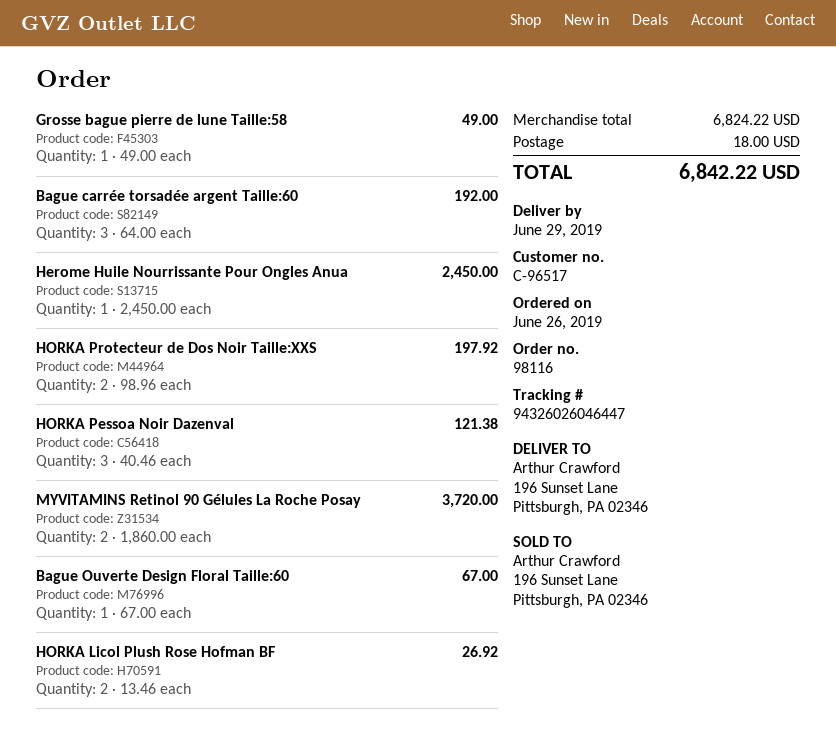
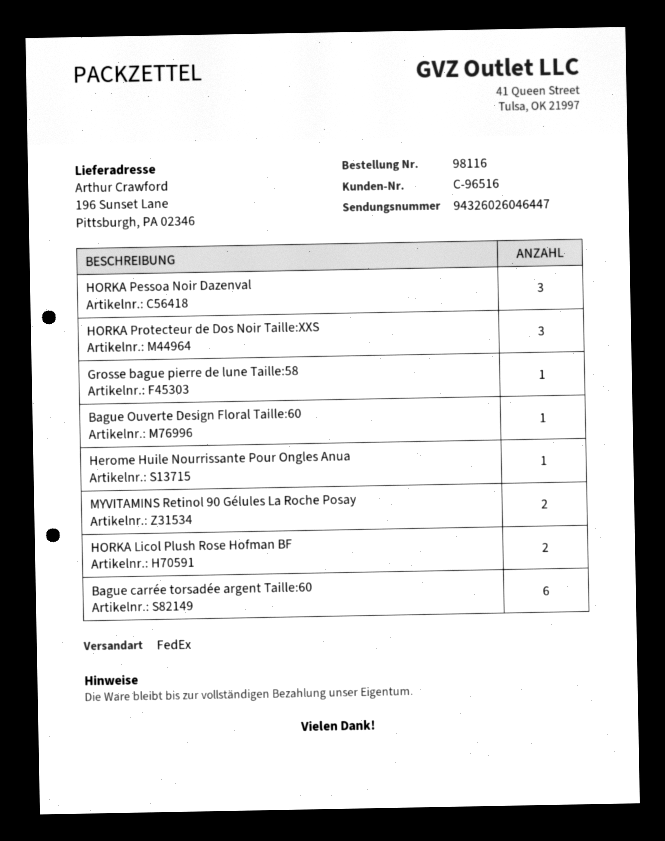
customer number: C-96517 -> C-96516
Bague carrée torsadée argent Taille:60: 3 -> 6
HORKA Protecteur de Dos Noir Taille:XXS: 2 -> 3

